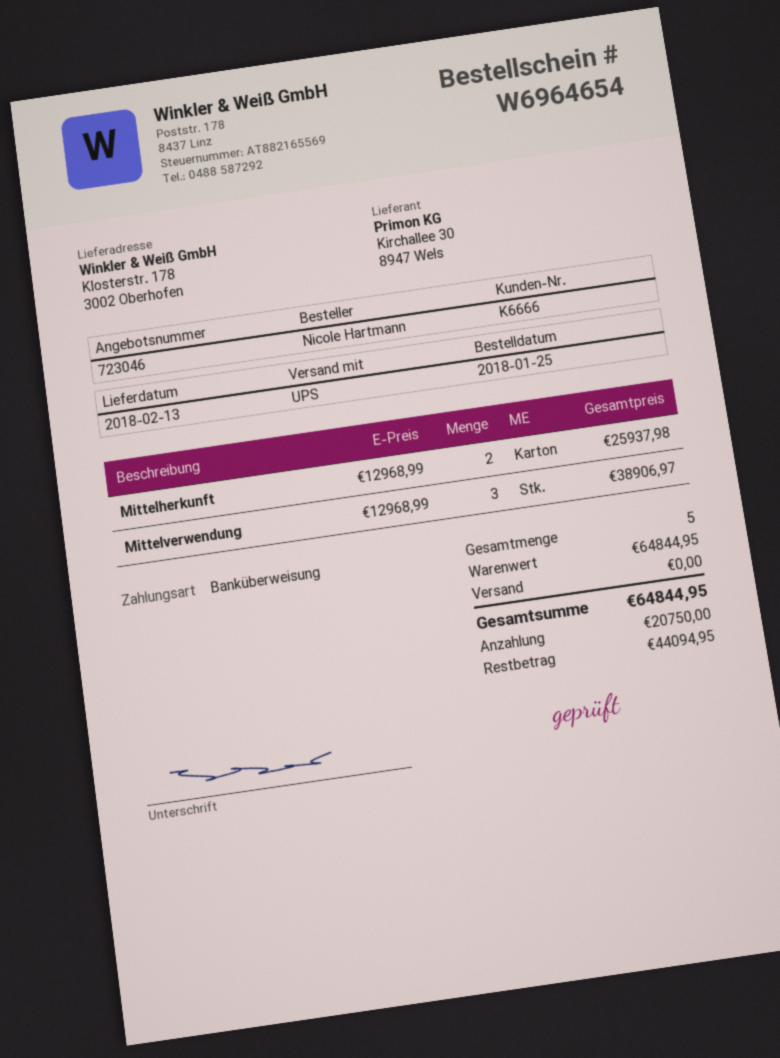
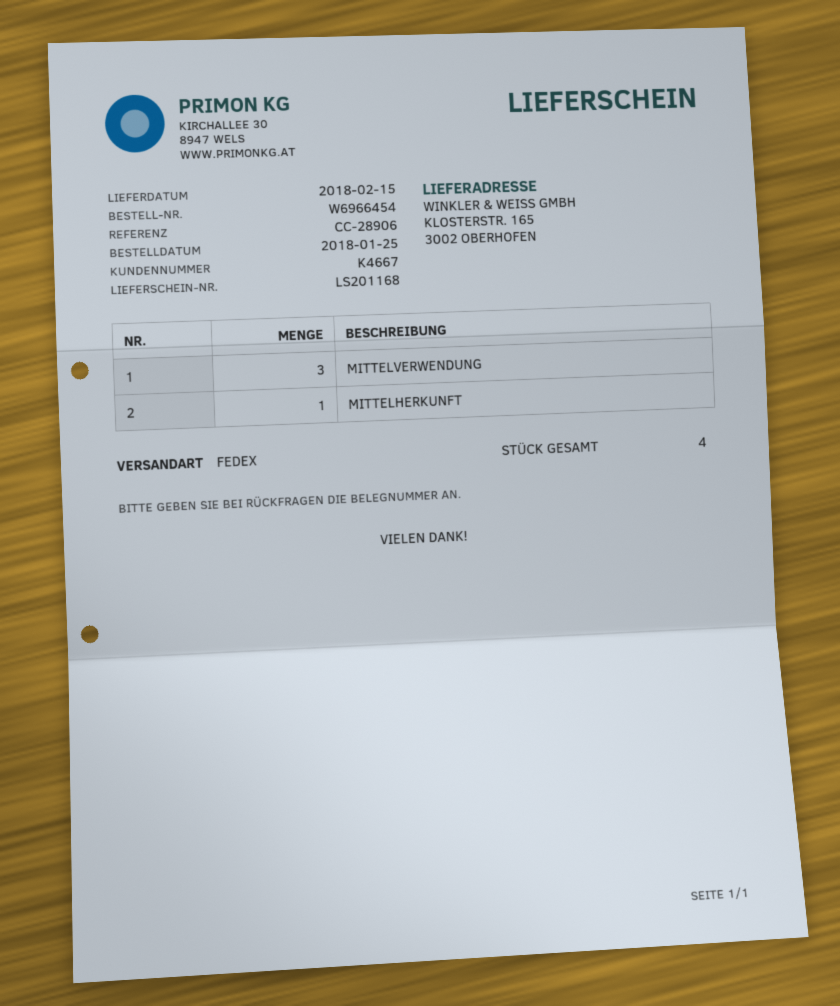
order number: W6964654 -> W6966454
delivery date: 2018-02-13 -> 2018-02-15
customer number: K6666 -> K4667
shipping method: UPS -> FedEx
ship to: Klosterstr. 178, 3002 Oberhofen -> KLOSTERSTR. 165, 3002 OBERHOFEN
Mittelherkunft: 2 -> 1
total quantity: 5 -> 4

